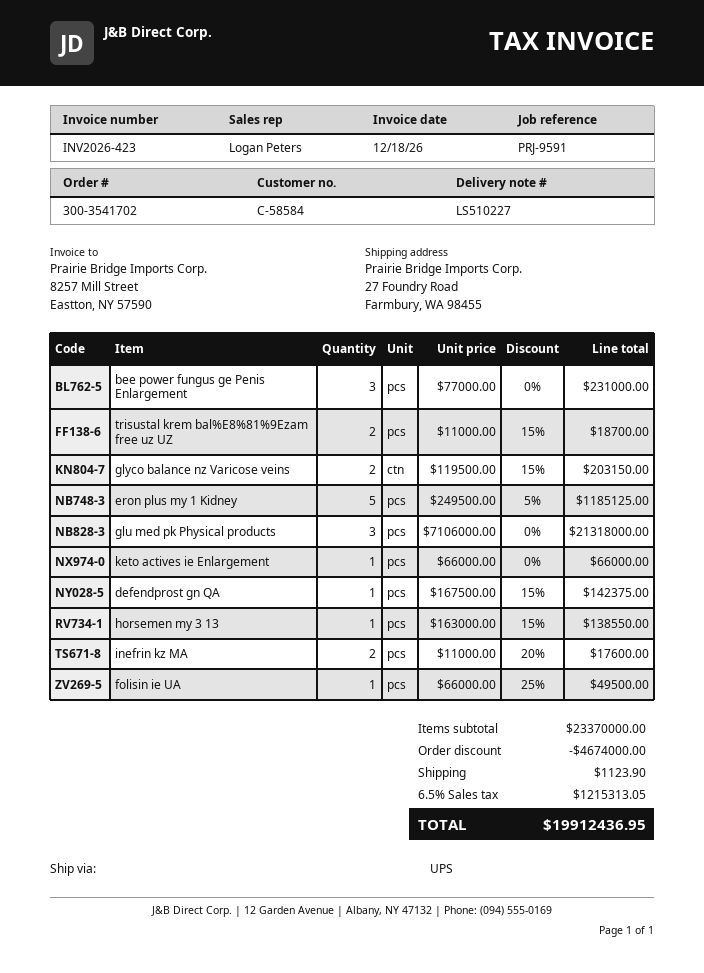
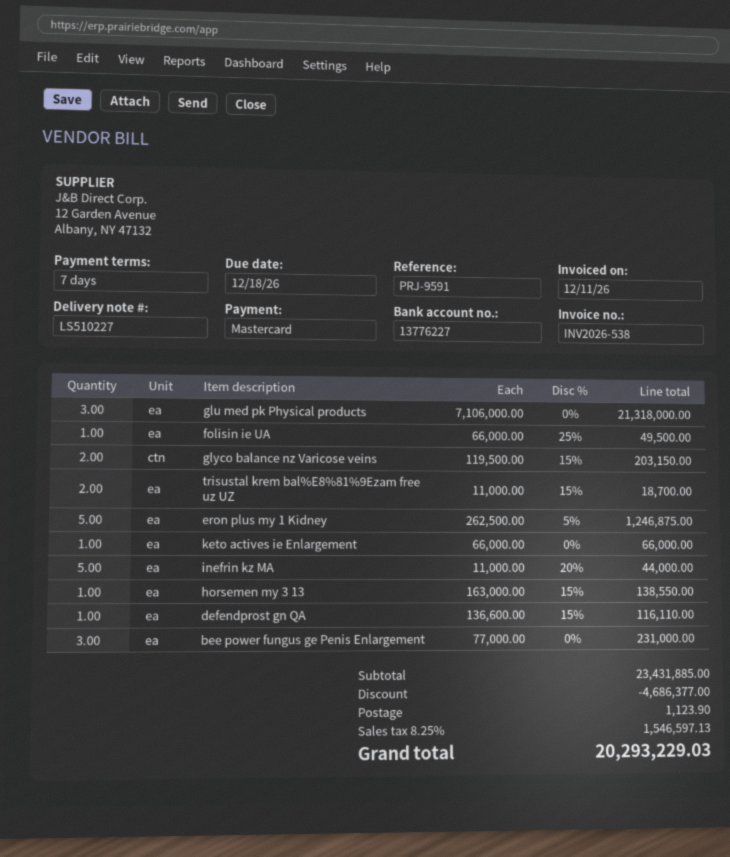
invoice number: INV2026-423 -> INV2026-538
invoice date: 2026-12-18 -> 2026-12-11
eron plus my 1 Kidney: 5 x 249500.00 - 5% = 1185125.00 -> 5 x 262500.00 - 5% = 1246875.00
defendprost gn QA: 1 x 167500.00 - 15% = 142375.00 -> 1 x 136600.00 - 15% = 116110.00
inefrin kz MA: 2 x 11000.00 - 20% = 17600.00 -> 5 x 11000.00 - 20% = 44000.00
subtotal: 23370000.00 -> 23431885.00
discount: 4674000.00 -> 4686377.00
tax: 6.5% = 1215313.05 -> 8.25% = 1546597.13
total: 19912436.95 -> 20293229.03

